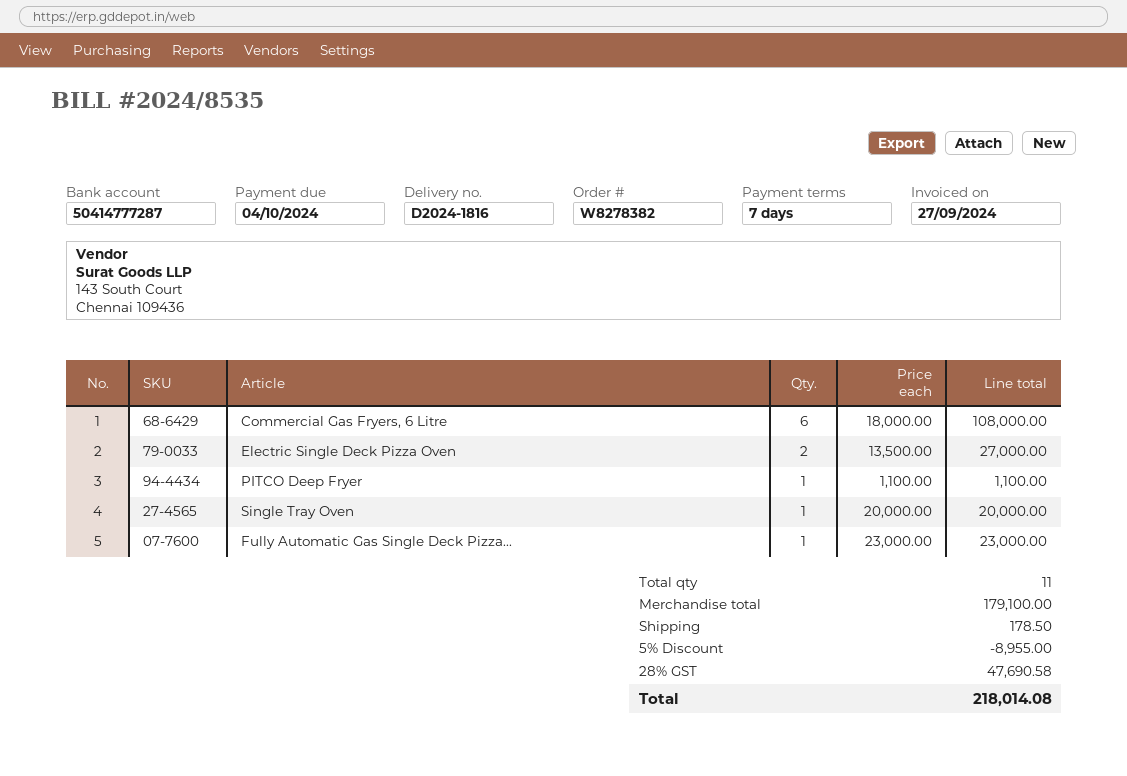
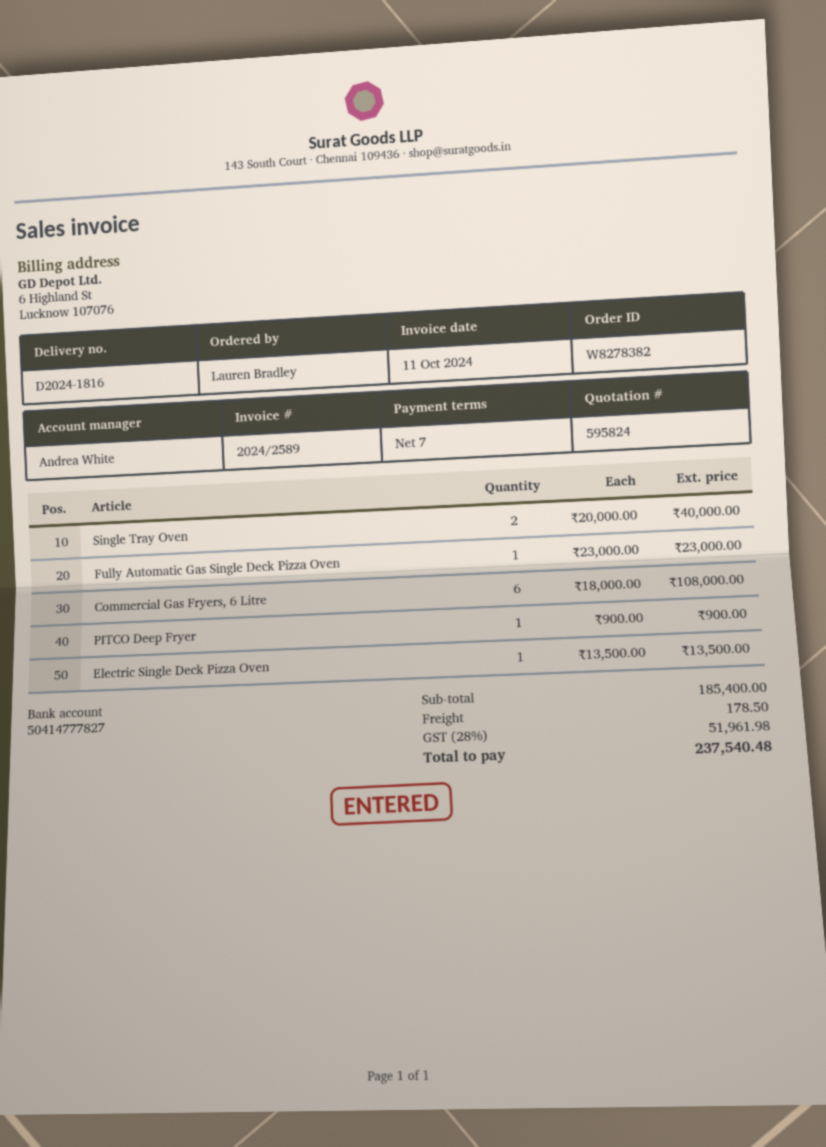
invoice number: 2024/8535 -> 2024/2589
invoice date: 2024-09-27 -> 2024-10-11
bank account: 50414777287 -> 50414777827
Electric Single Deck Pizza Oven: 2 x 13500.00 = 27000.00 -> 1 x 13500.00 = 13500.00
PITCO Deep Fryer: 1 x 1100.00 = 1100.00 -> 1 x 900.00 = 900.00
Single Tray Oven: 1 x 20000.00 = 20000.00 -> 2 x 20000.00 = 40000.00
subtotal: 179100.00 -> 185400.00
discount: 5% = 8955.00 -> none
tax: 28% = 47690.58 -> 28% = 51961.98
total: 218014.08 -> 237540.48

